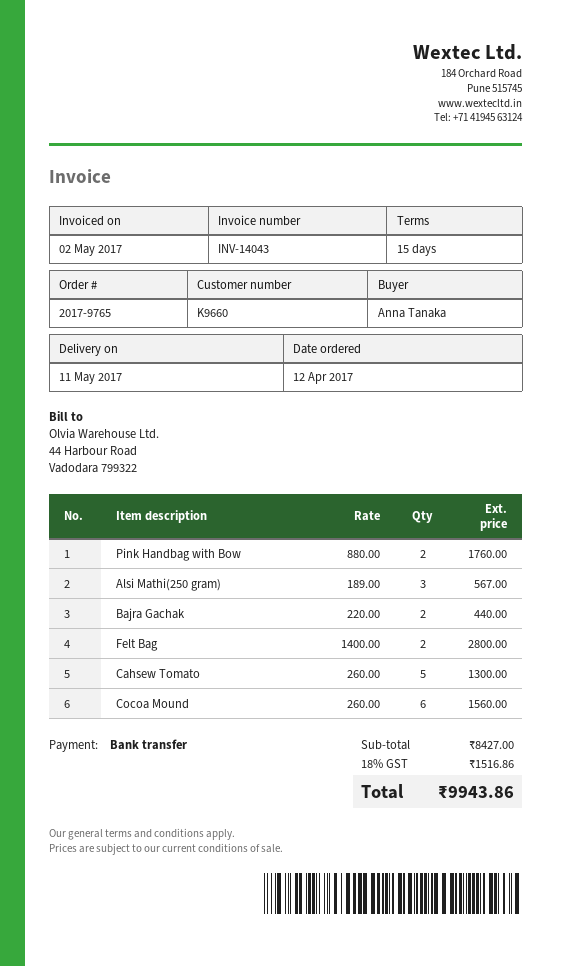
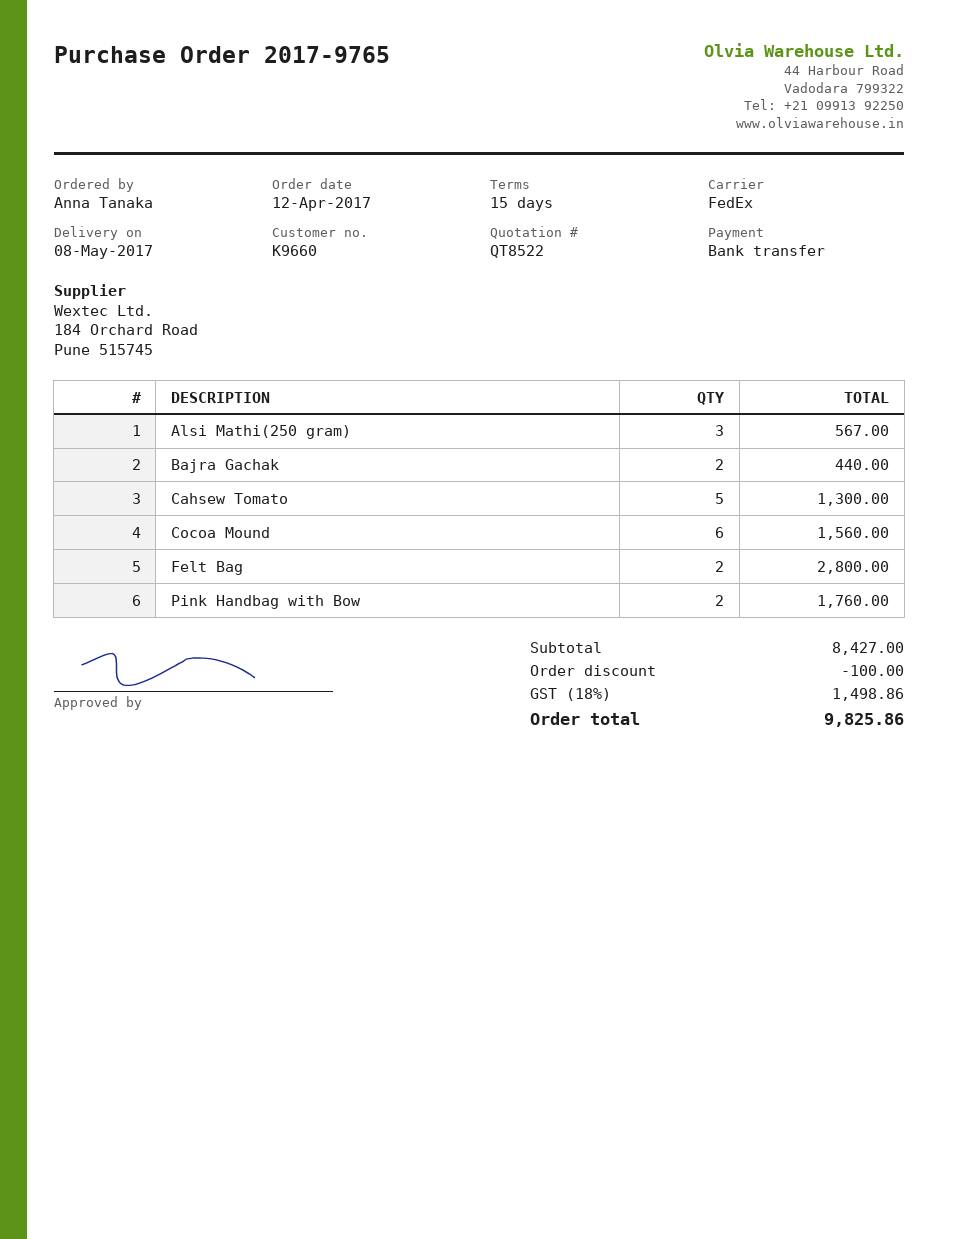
delivery date: 2017-05-11 -> 2017-05-08
discount: none -> 100.00
tax: 18% = 1516.86 -> 18% = 1498.86
total: 9943.86 -> 9825.86

